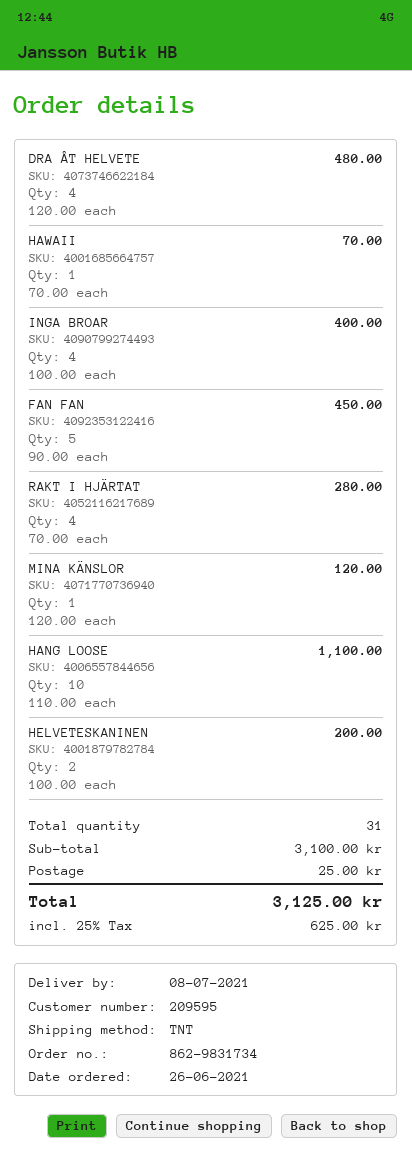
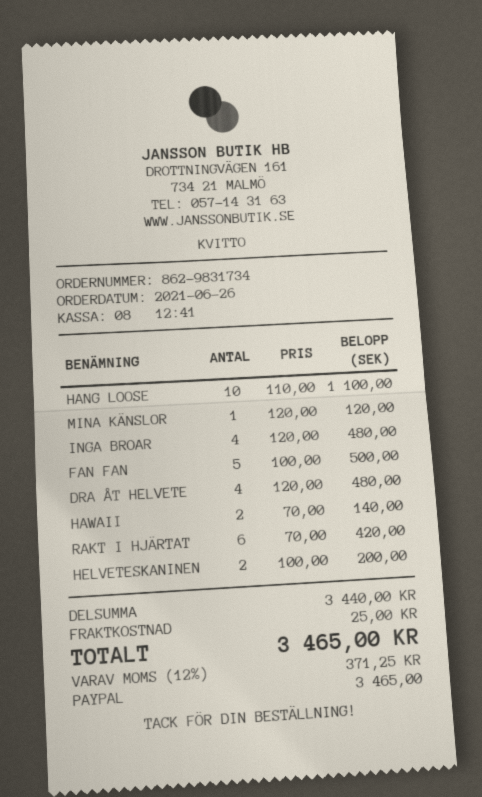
HAWAII: 1 x 70.00 = 70.00 -> 2 x 70.00 = 140.00
INGA BROAR: 4 x 100.00 = 400.00 -> 4 x 120.00 = 480.00
FAN FAN: 5 x 90.00 = 450.00 -> 5 x 100.00 = 500.00
RAKT I HJÄRTAT: 4 x 70.00 = 280.00 -> 6 x 70.00 = 420.00
subtotal: 3100.00 -> 3440.00
tax: 25% = 625.00 -> 12% = 371.25
total: 3125.00 -> 3465.00

